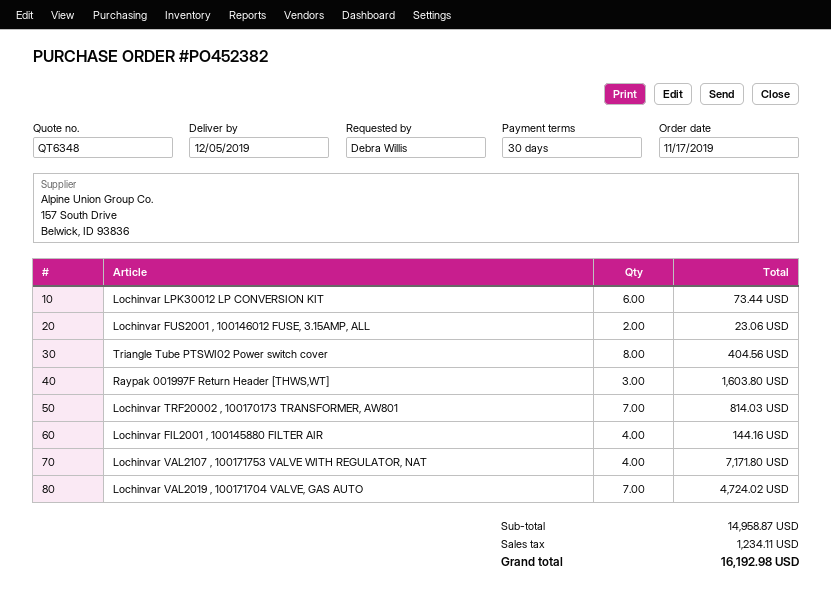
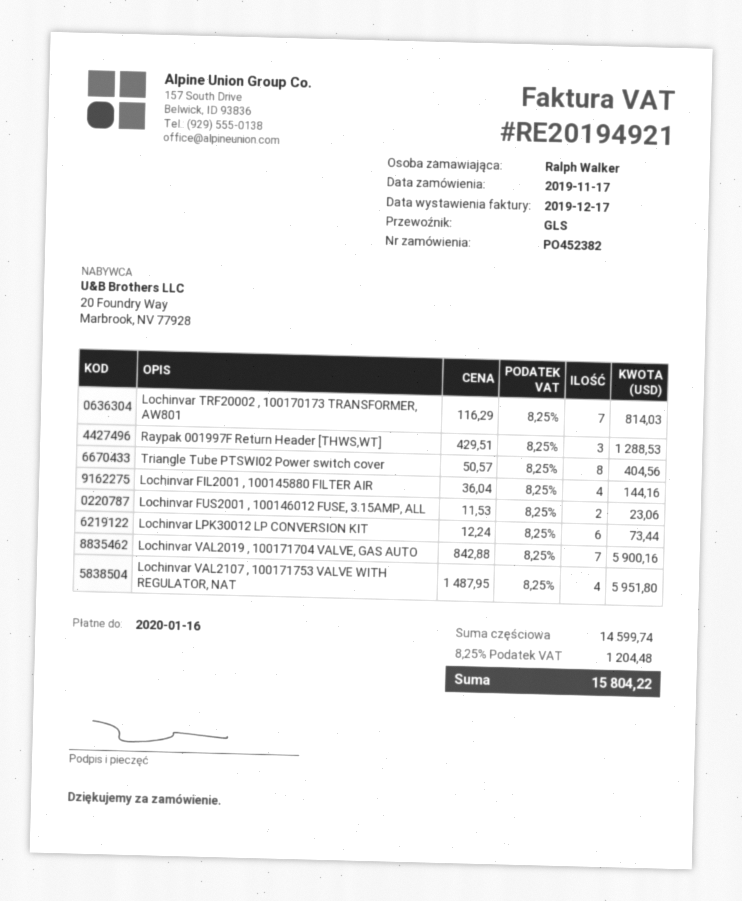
ordered by: Debra Willis -> Ralph Walker
Raypak 001997F Return Header [THWS,WT]: 3 for 1603.80 -> 3 for 1288.53
Lochinvar VAL2107 , 100171753 VALVE WITH REGULATOR, NAT: 4 for 7171.80 -> 4 for 5951.80
Lochinvar VAL2019 , 100171704 VALVE, GAS AUTO: 7 for 4724.02 -> 7 for 5900.16
subtotal: 14958.87 -> 14599.74
tax: 1234.11 -> 1204.48
total: 16192.98 -> 15804.22

